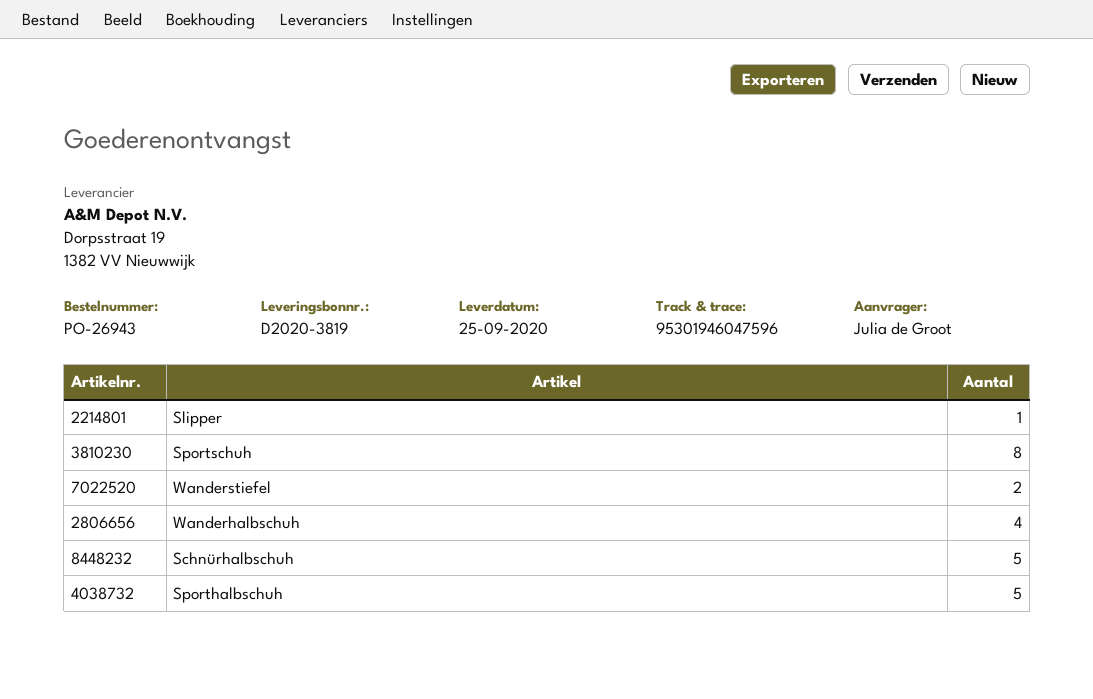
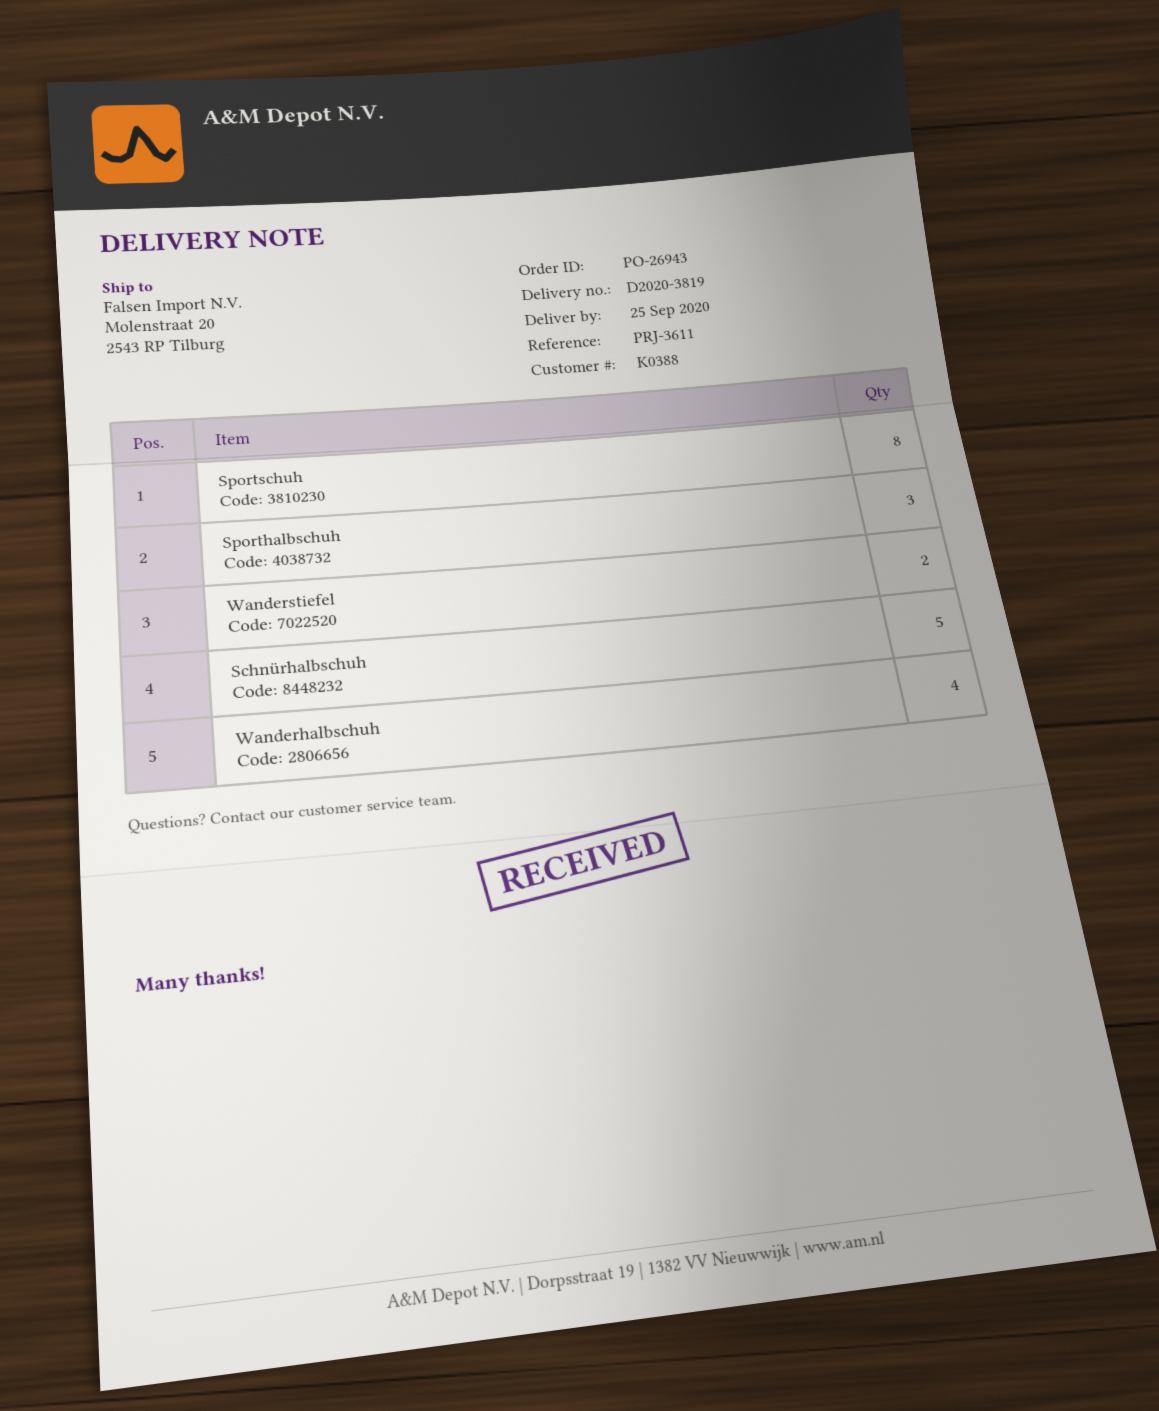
Slipper: 1 -> none
Sporthalbschuh: 5 -> 3

